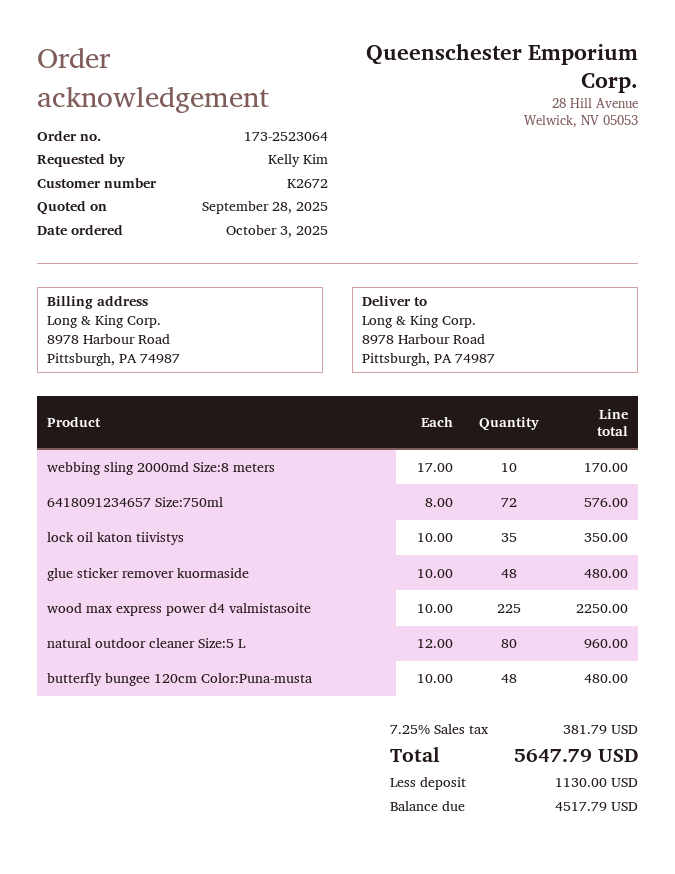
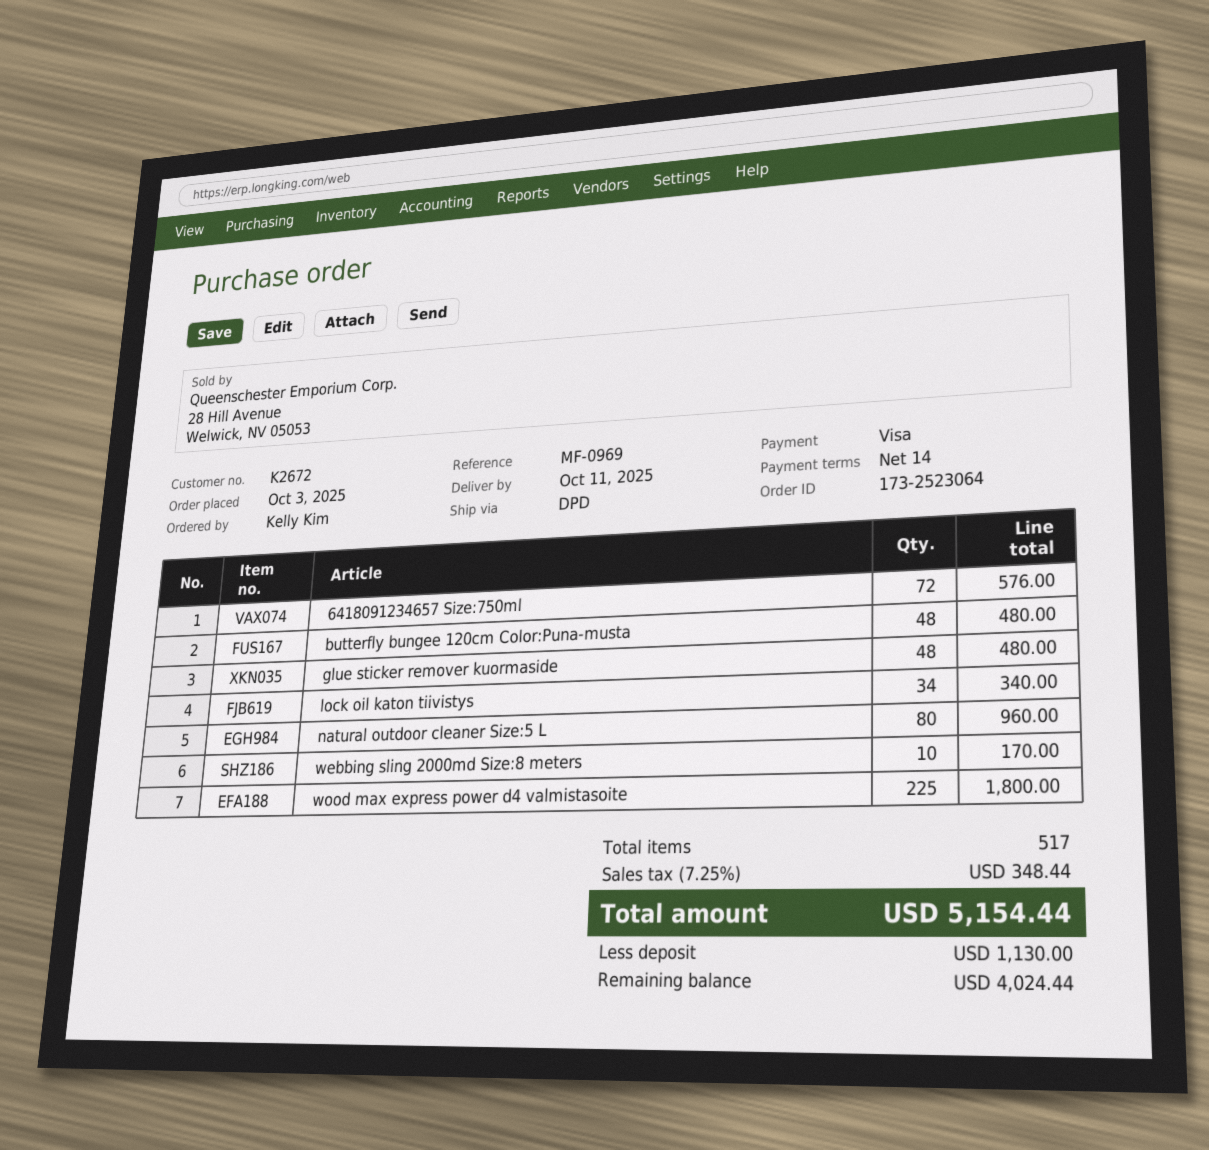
lock oil katon tiivistys: 35 for 350.00 -> 34 for 340.00
wood max express power d4 valmistasoite: 225 for 2250.00 -> 225 for 1800.00
tax: 7.25% = 381.79 -> 7.25% = 348.44
total: 5647.79 -> 5154.44
balance: 4517.79 -> 4024.44

